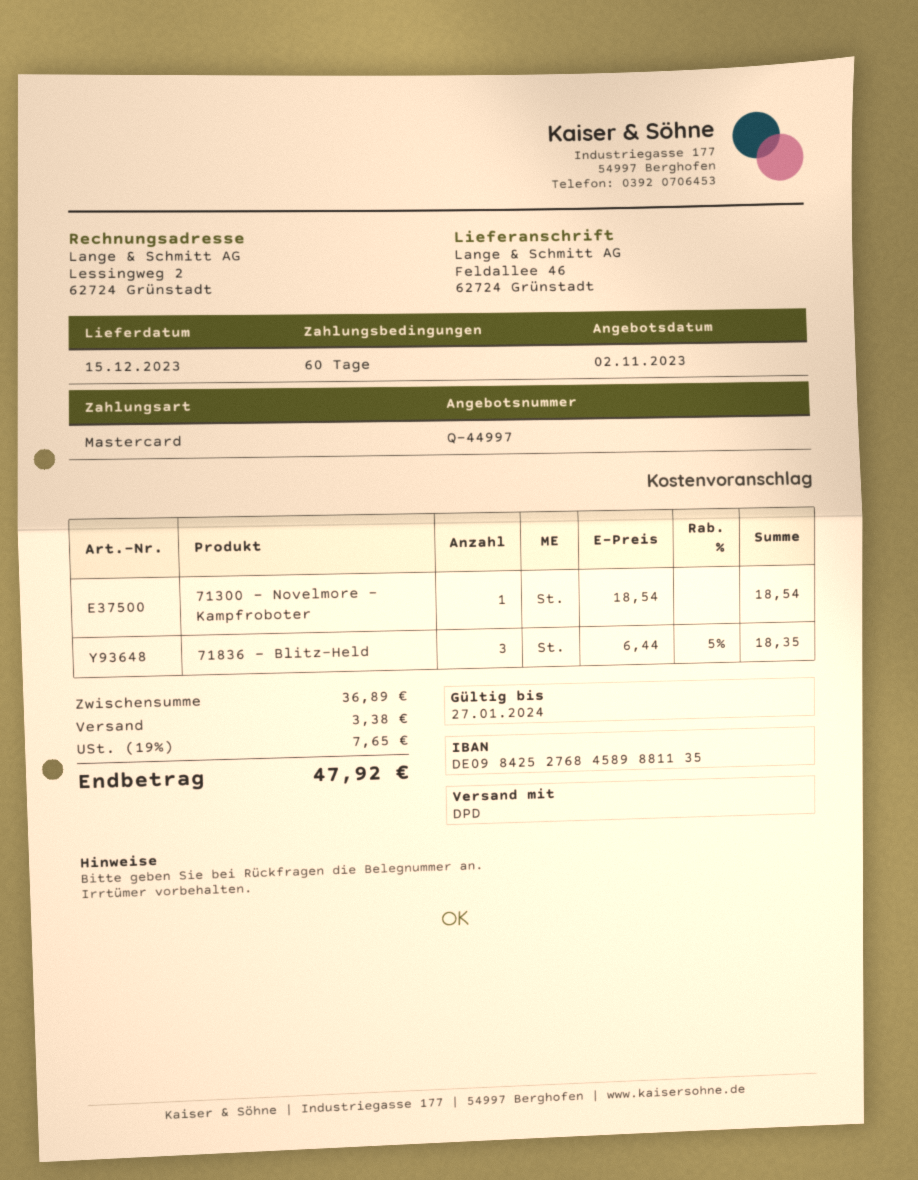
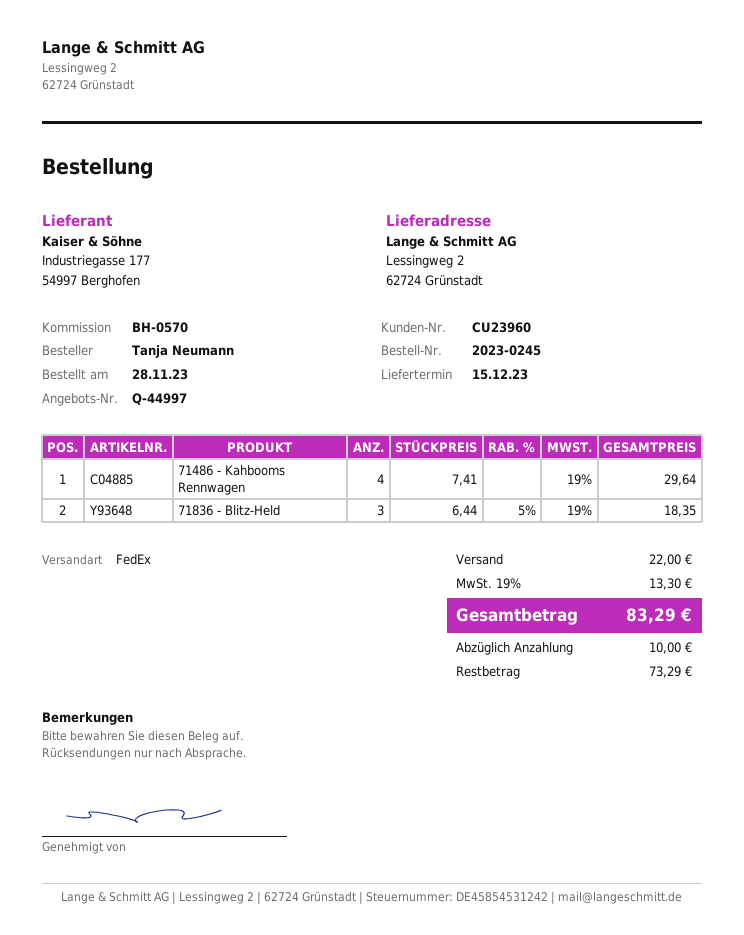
shipping method: DPD -> FedEx
ship to: Feldallee 46, 62724 Grünstadt -> Lessingweg 2, 62724 Grünstadt
71300 - Novelmore - Kampfroboter: 1 x 18.54 = 18.54 -> none
71486 - Kahbooms Rennwagen: none -> 4 x 7.41 = 29.64
shipping: 3.38 -> 22.00
tax: 19% = 7.65 -> 19% = 13.30
total: 47.92 -> 83.29

